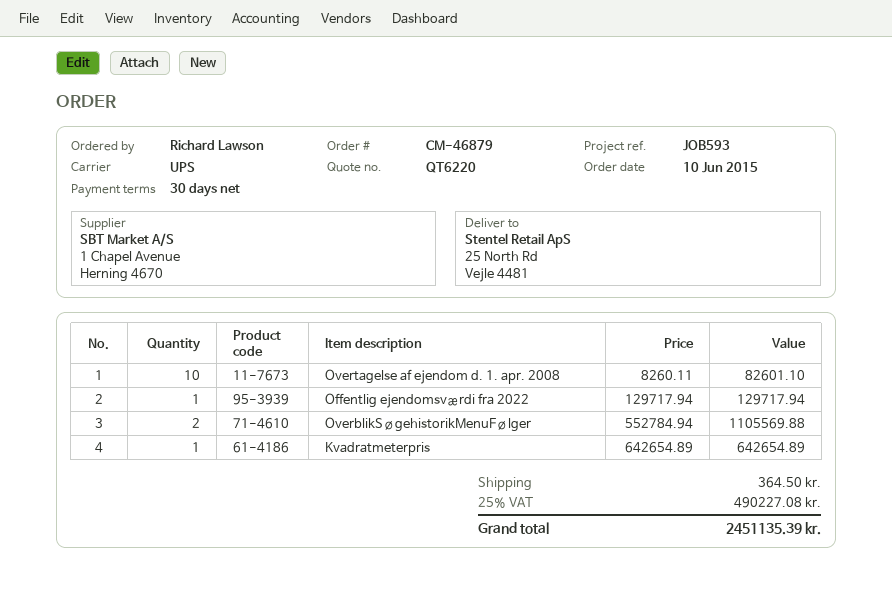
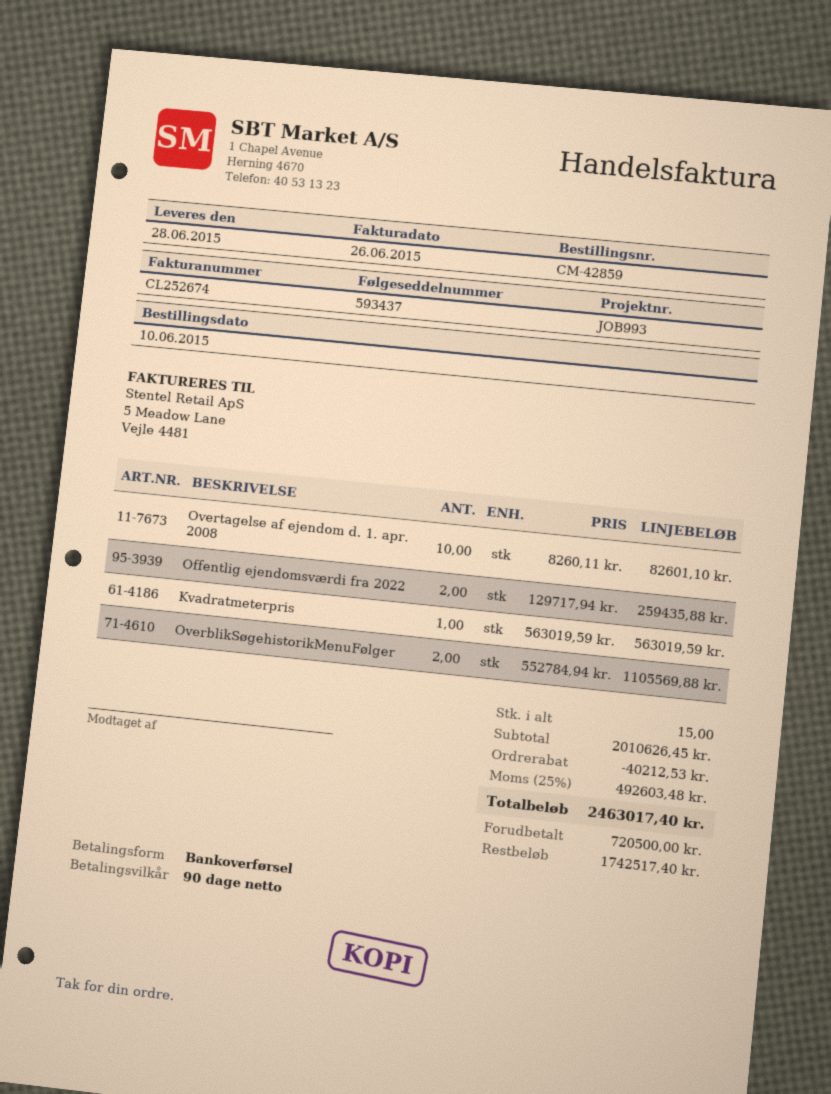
order number: CM-46879 -> CM-42859
payment terms: 30 days -> 90 days
reference: JOB593 -> JOB993
Offentlig ejendomsværdi fra 2022: 1 x 129717.94 = 129717.94 -> 2 x 129717.94 = 259435.88
Kvadratmeterpris: 1 x 642654.89 = 642654.89 -> 1 x 563019.59 = 563019.59
discount: none -> 40212.53
shipping: 364.50 -> none
tax: 25% = 490227.08 -> 25% = 492603.48
total: 2451135.39 -> 2463017.40

